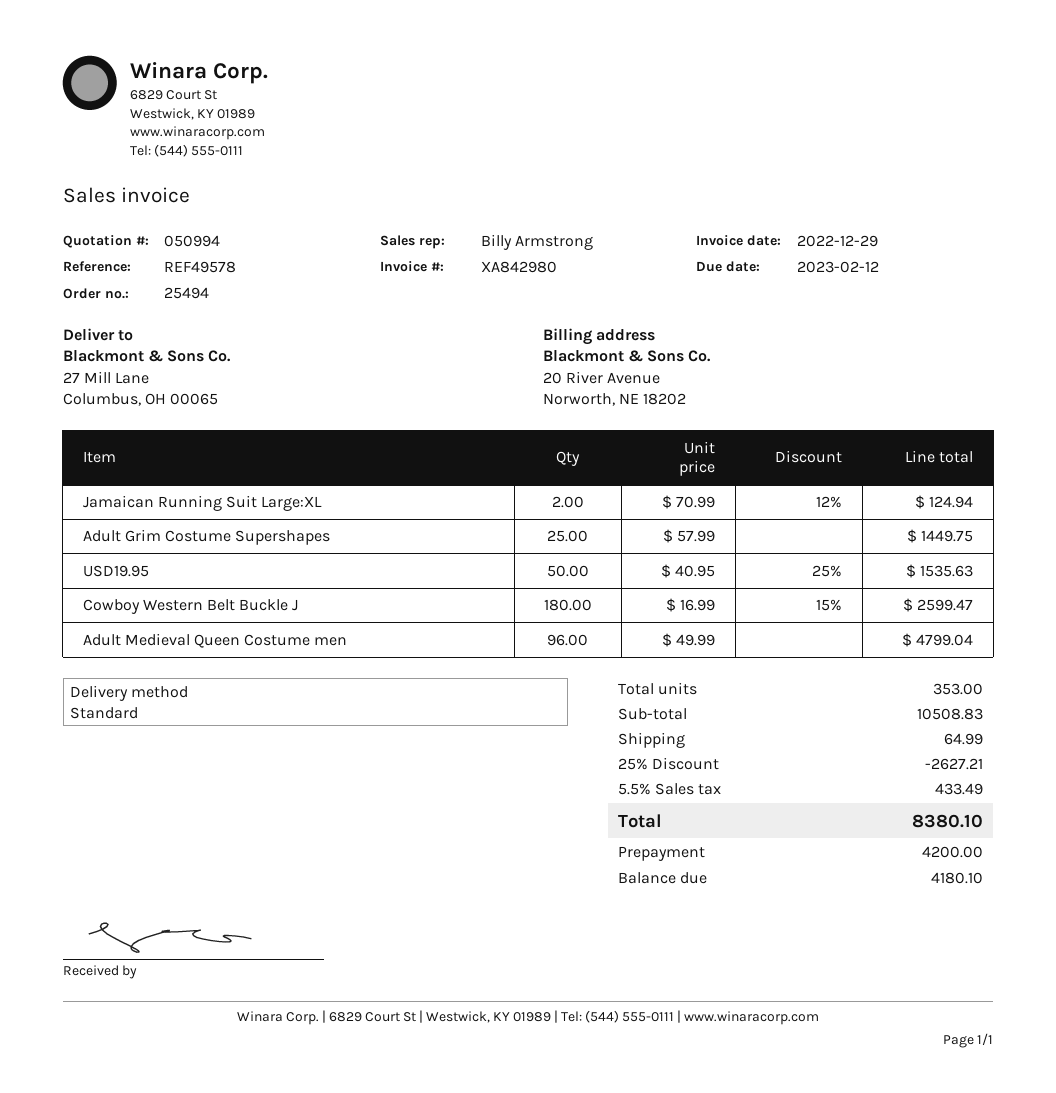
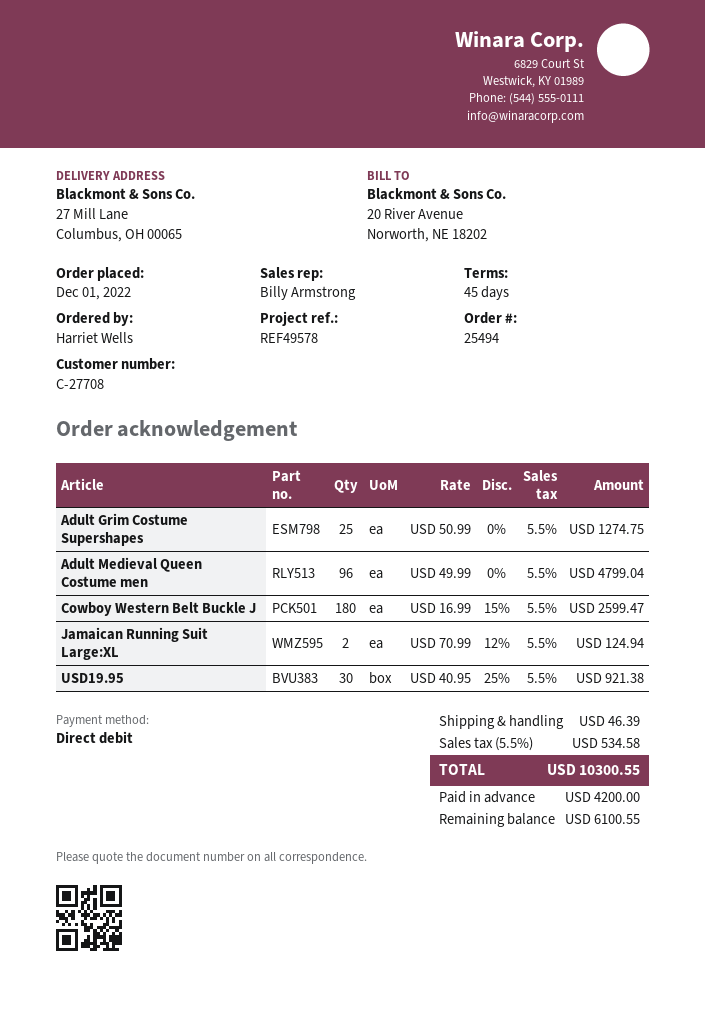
Adult Grim Costume Supershapes: 25 x 57.99 = 1449.75 -> 25 x 50.99 = 1274.75
USD19.95: 50 x 40.95 - 25% = 1535.63 -> 30 x 40.95 - 25% = 921.38
discount: 25% = 2627.21 -> none
shipping: 64.99 -> 46.39
tax: 5.5% = 433.49 -> 5.5% = 534.58
total: 8380.10 -> 10300.55
balance: 4180.10 -> 6100.55

